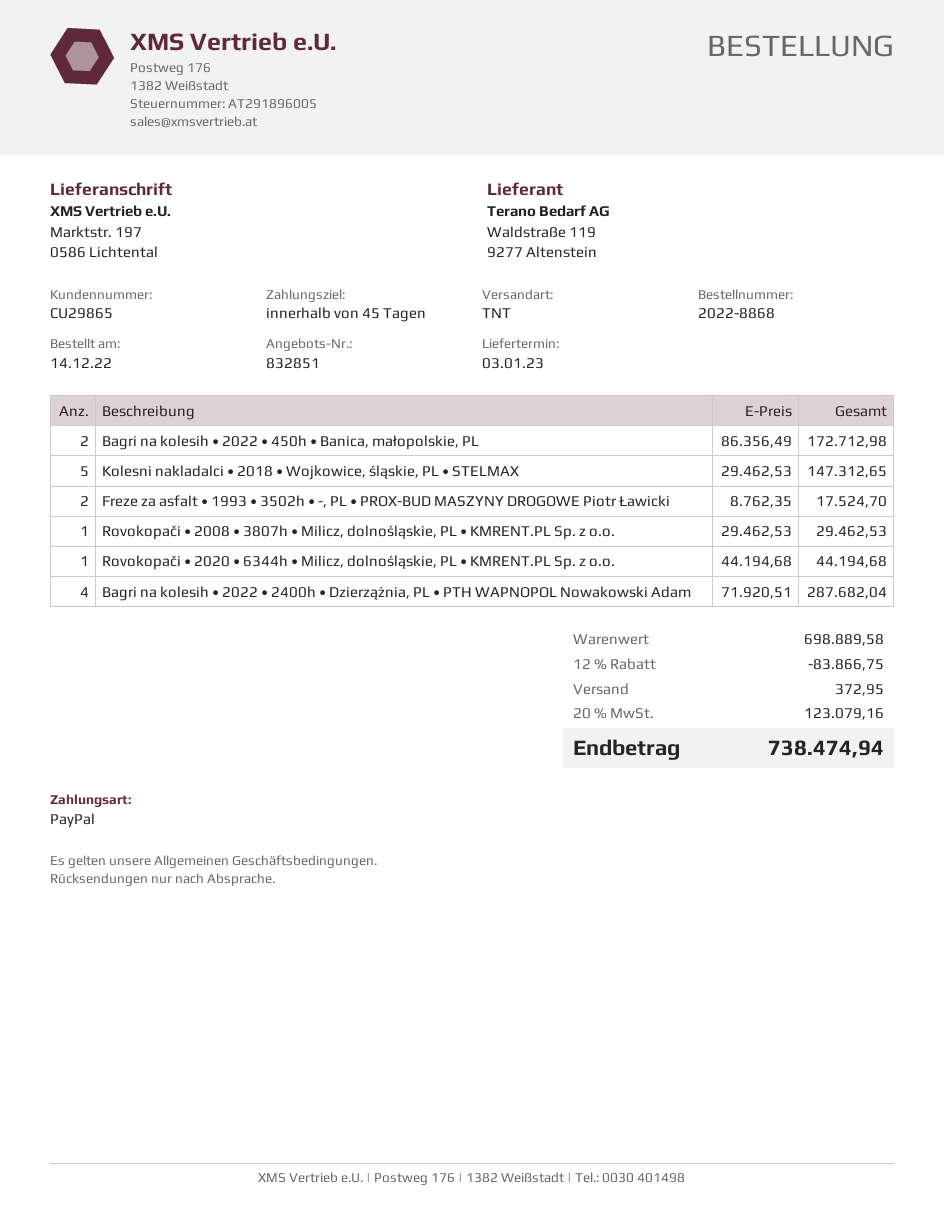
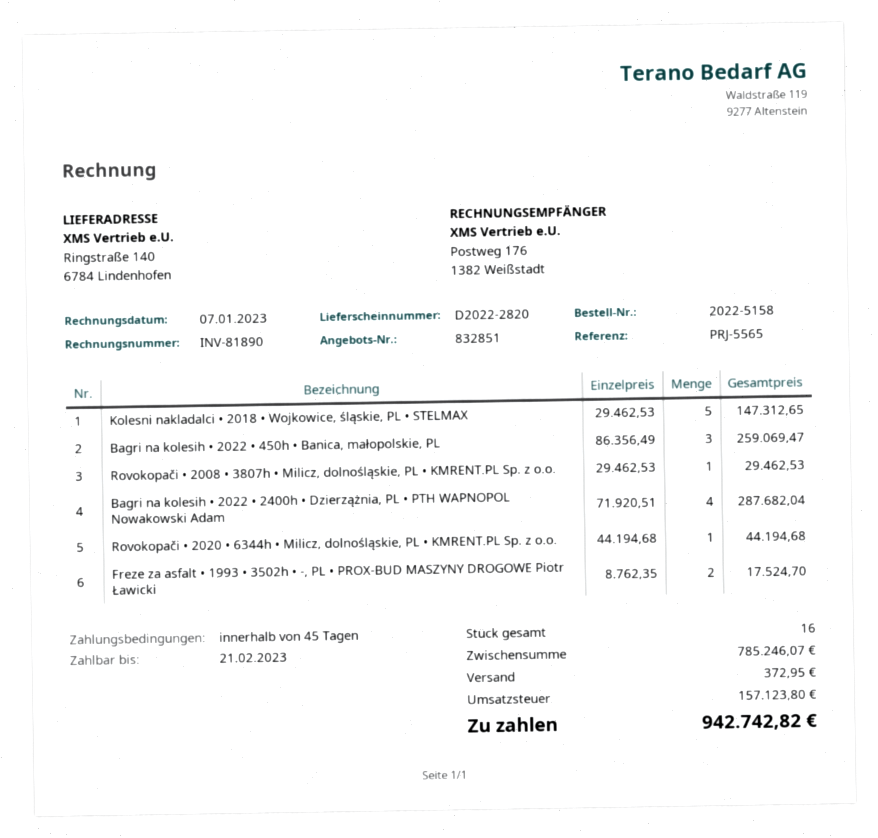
order number: 2022-8868 -> 2022-5158
ship to: Marktstr. 197, 0586 Lichtental -> Ringstraße 140, 6784 Lindenhofen
Bagri na kolesih • 2022 • 450h • Banica, małopolskie, PL: 2 x 86356.49 = 172712.98 -> 3 x 86356.49 = 259069.47
subtotal: 698889.58 -> 785246.07
discount: 12% = 83866.75 -> none
tax: 123079.16 -> 157123.80
total: 738474.94 -> 942742.82

